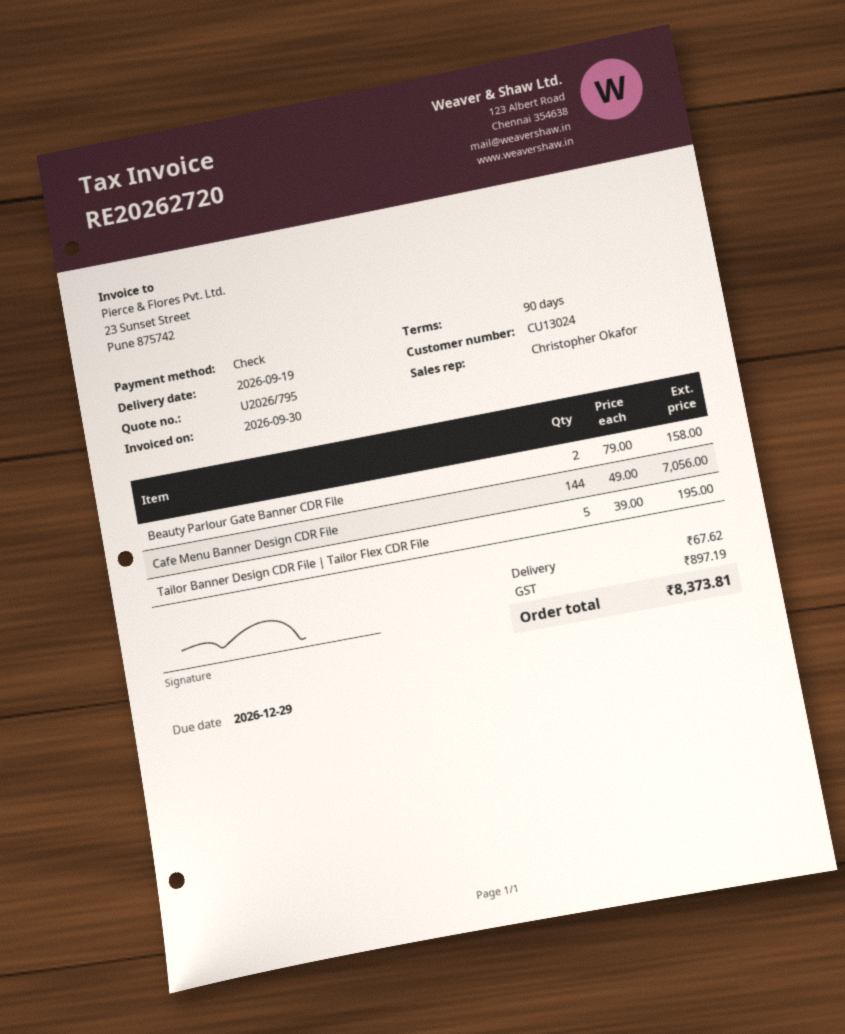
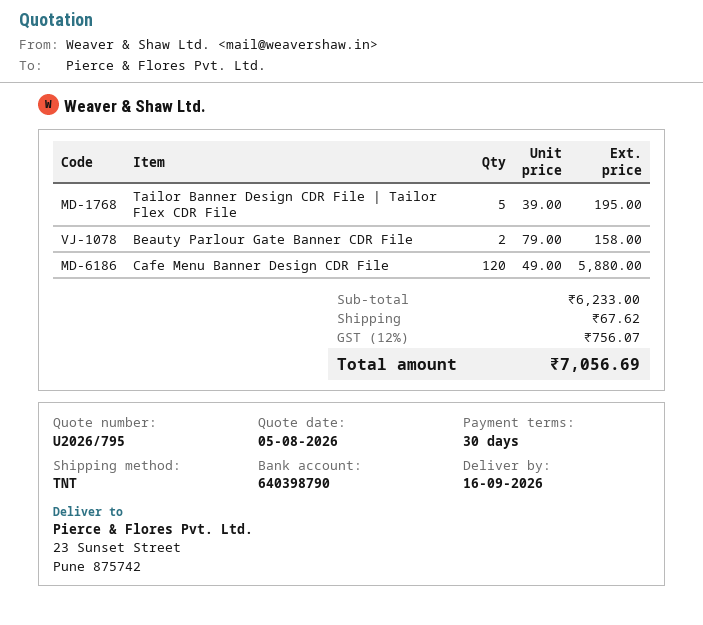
delivery date: 2026-09-19 -> 2026-09-16
payment terms: 90 days -> 30 days
Cafe Menu Banner Design CDR File: 144 x 49.00 = 7056.00 -> 120 x 49.00 = 5880.00
tax: 897.19 -> 756.07
total: 8373.81 -> 7056.69

